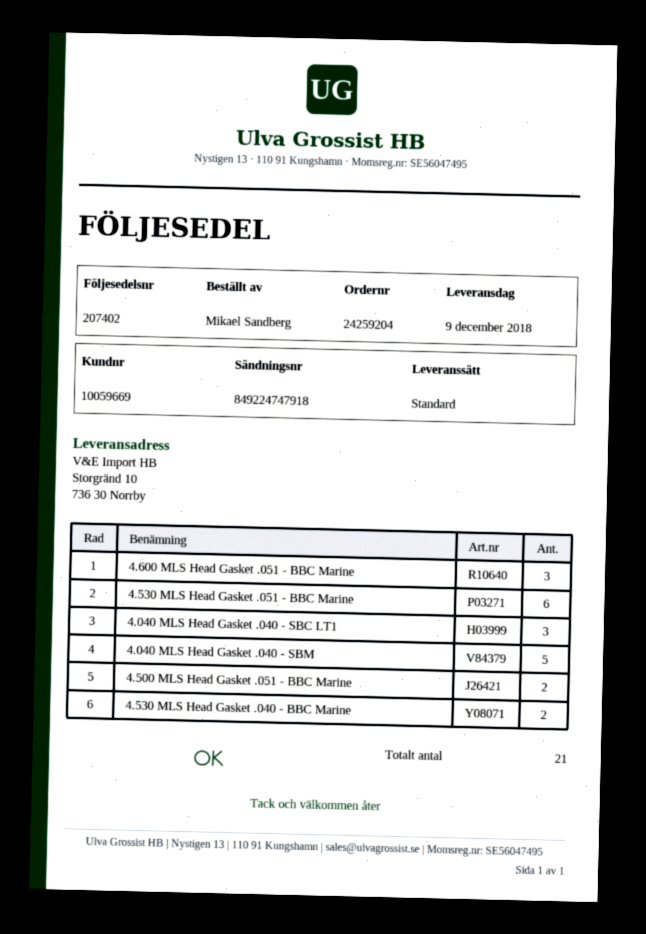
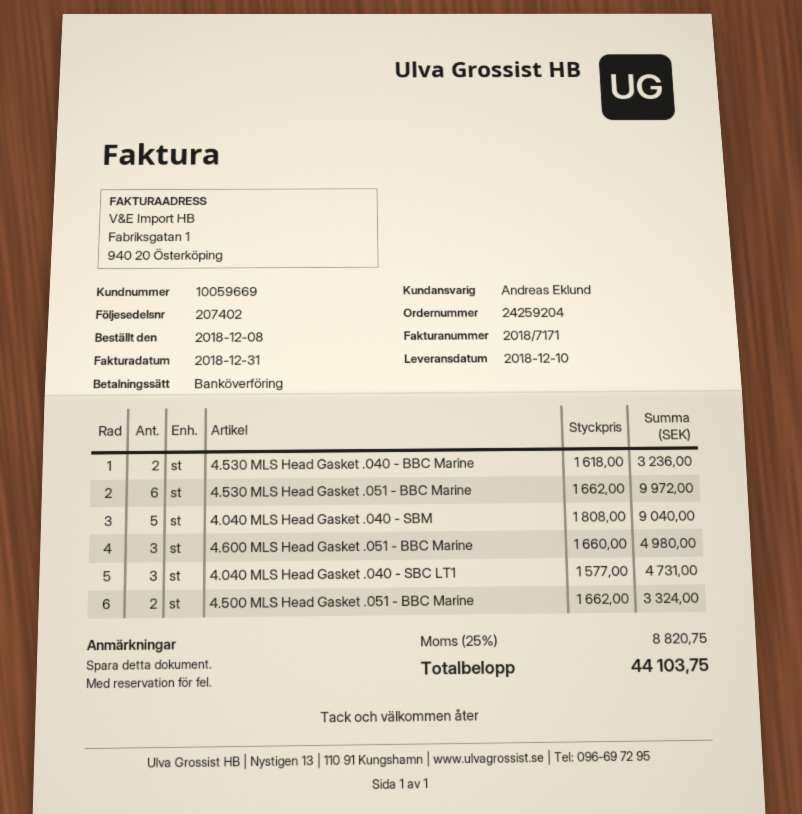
delivery date: 2018-12-09 -> 2018-12-10

